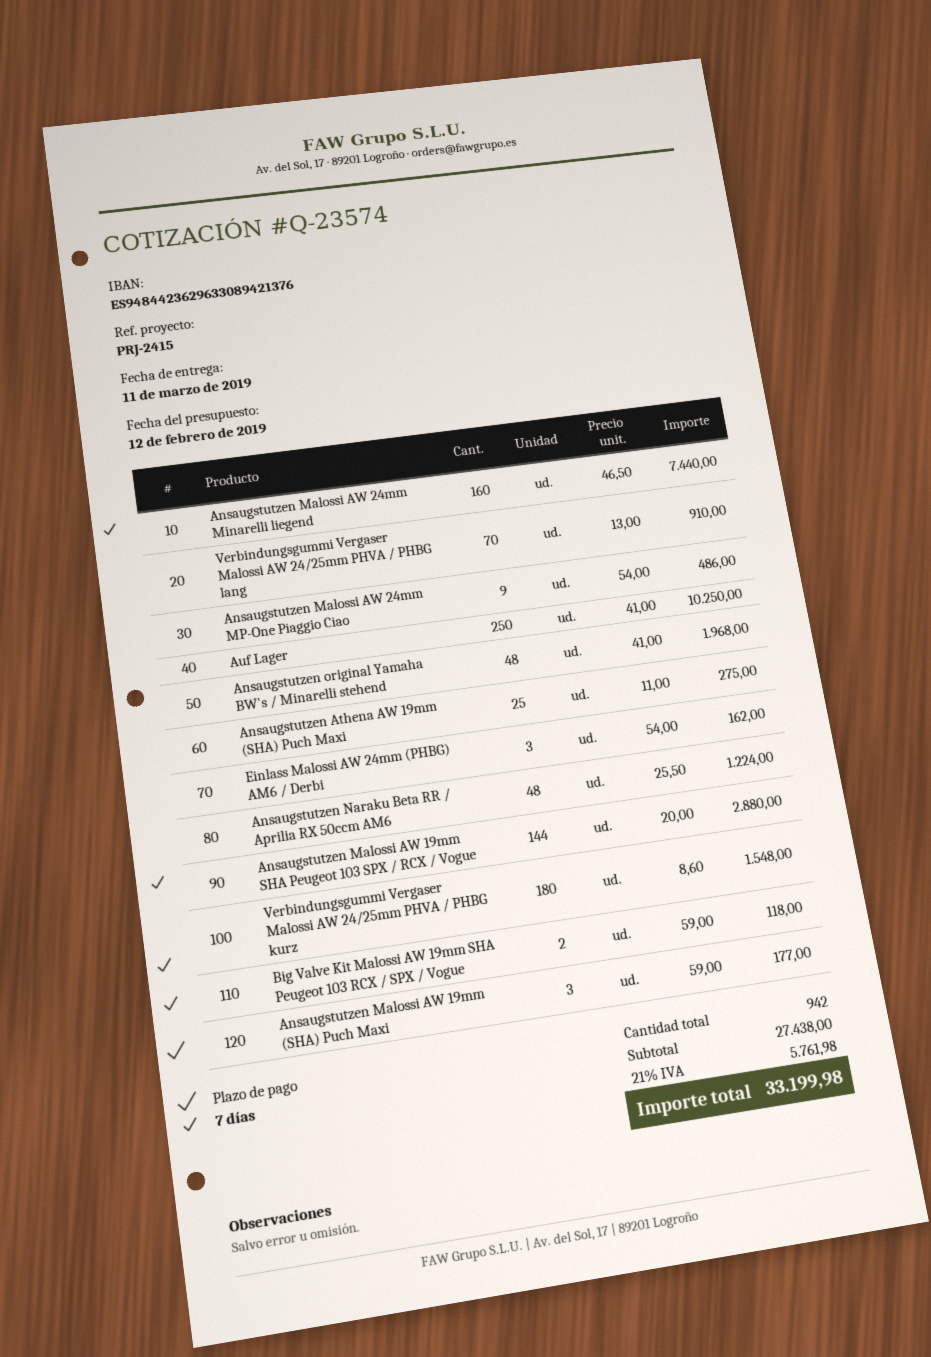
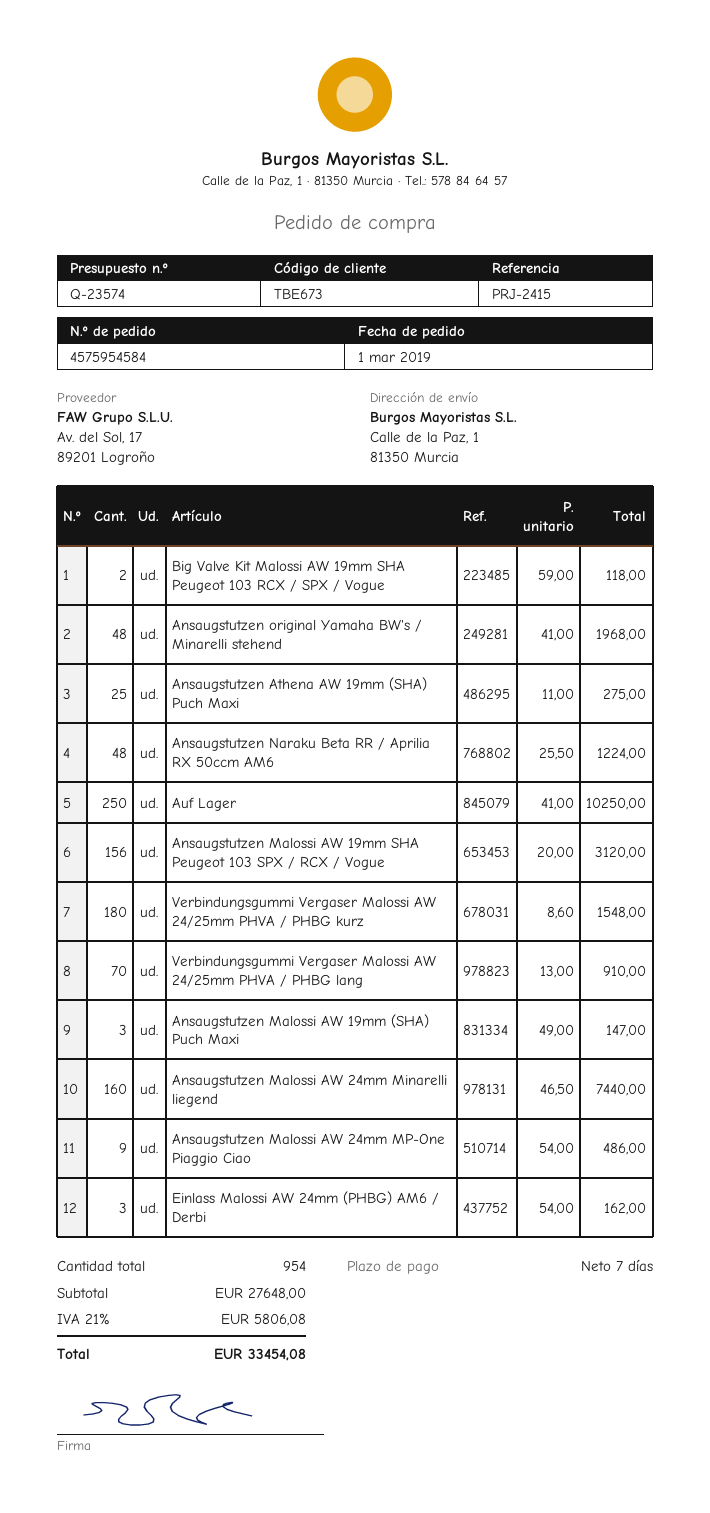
Ansaugstutzen Malossi AW 19mm SHA Peugeot 103 SPX / RCX / Vogue: 144 x 20.00 = 2880.00 -> 156 x 20.00 = 3120.00
Ansaugstutzen Malossi AW 19mm (SHA) Puch Maxi: 3 x 59.00 = 177.00 -> 3 x 49.00 = 147.00
total quantity: 942 -> 954
subtotal: 27438.00 -> 27648.00
tax: 21% = 5761.98 -> 21% = 5806.08
total: 33199.98 -> 33454.08

